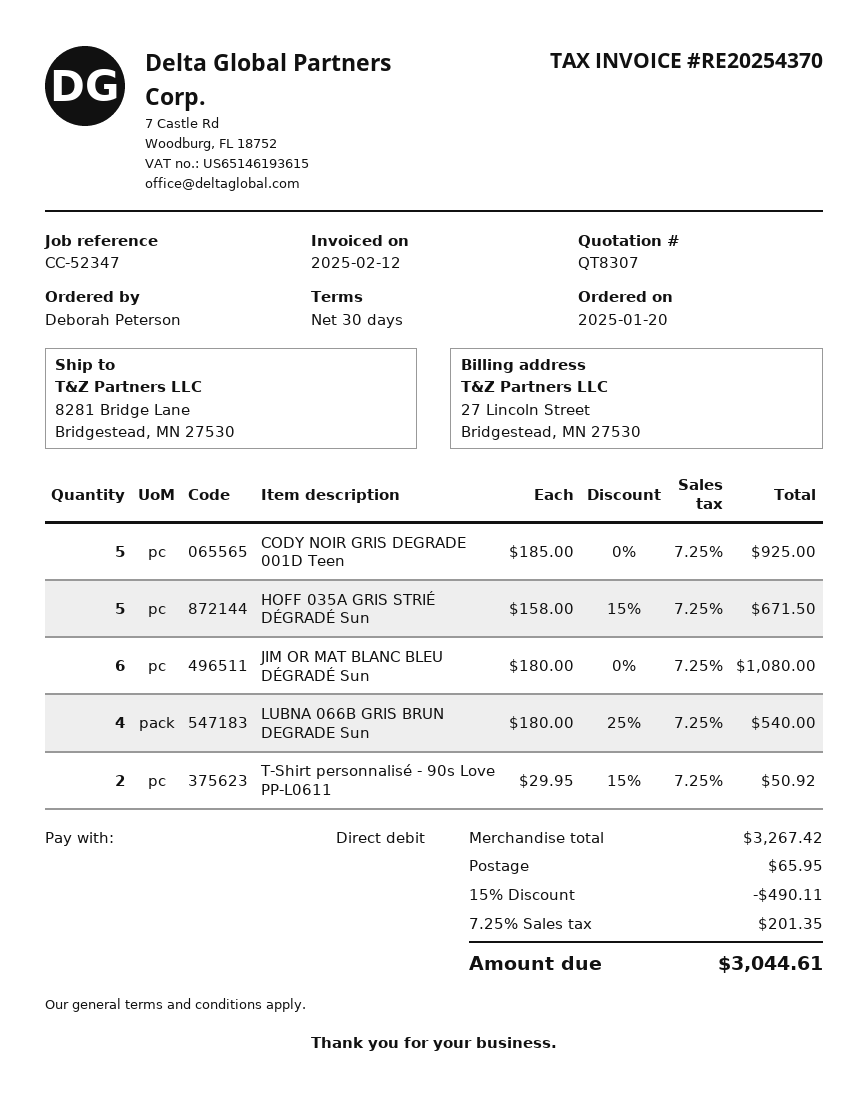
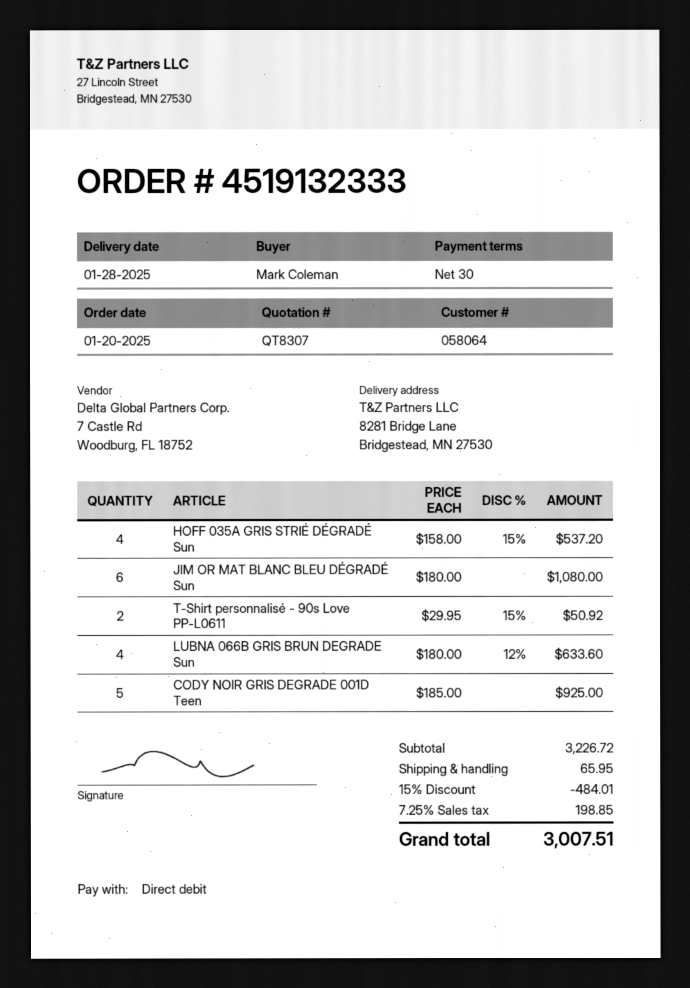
ordered by: Deborah Peterson -> Mark Coleman
HOFF 035A GRIS STRIÉ DÉGRADÉ Sun: 5 x 158.00 - 15% = 671.50 -> 4 x 158.00 - 15% = 537.20
LUBNA 066B GRIS BRUN DEGRADE Sun: 4 x 180.00 - 25% = 540.00 -> 4 x 180.00 - 12% = 633.60
subtotal: 3267.42 -> 3226.72
discount: 15% = 490.11 -> 15% = 484.01
tax: 7.25% = 201.35 -> 7.25% = 198.85
total: 3044.61 -> 3007.51

